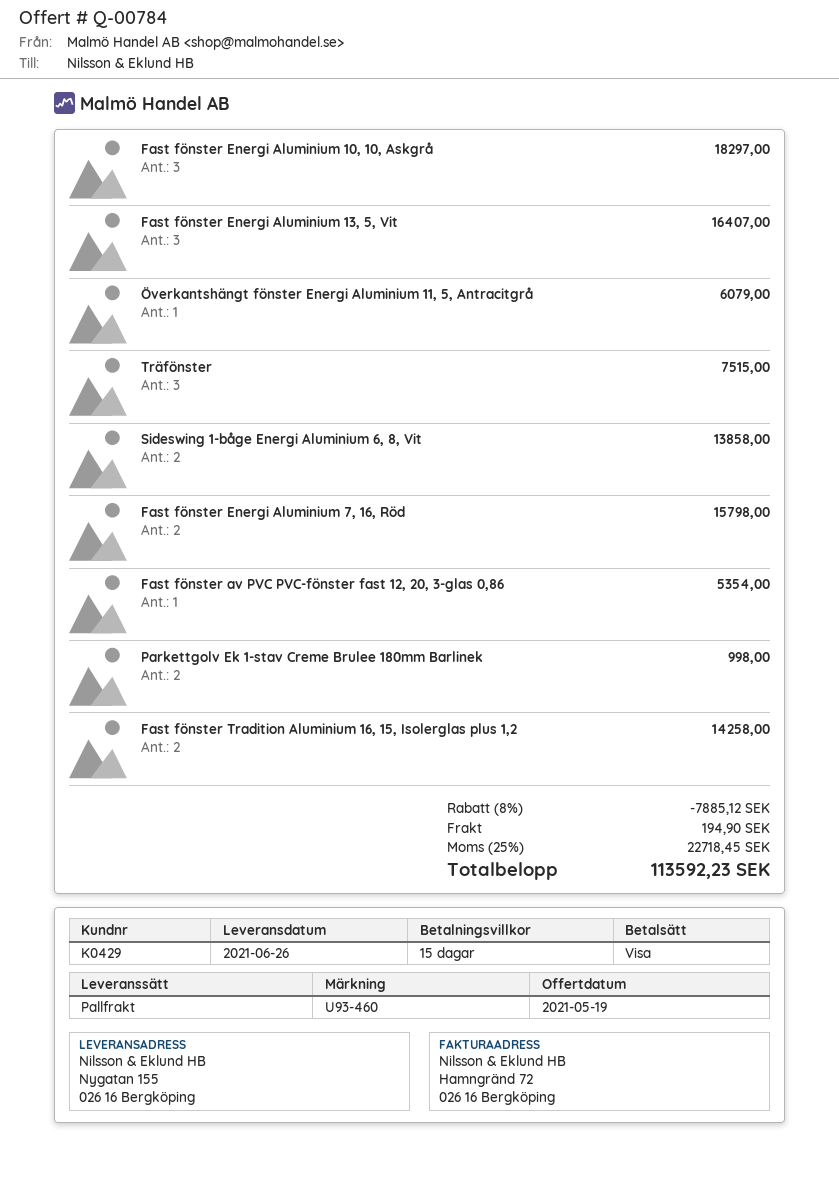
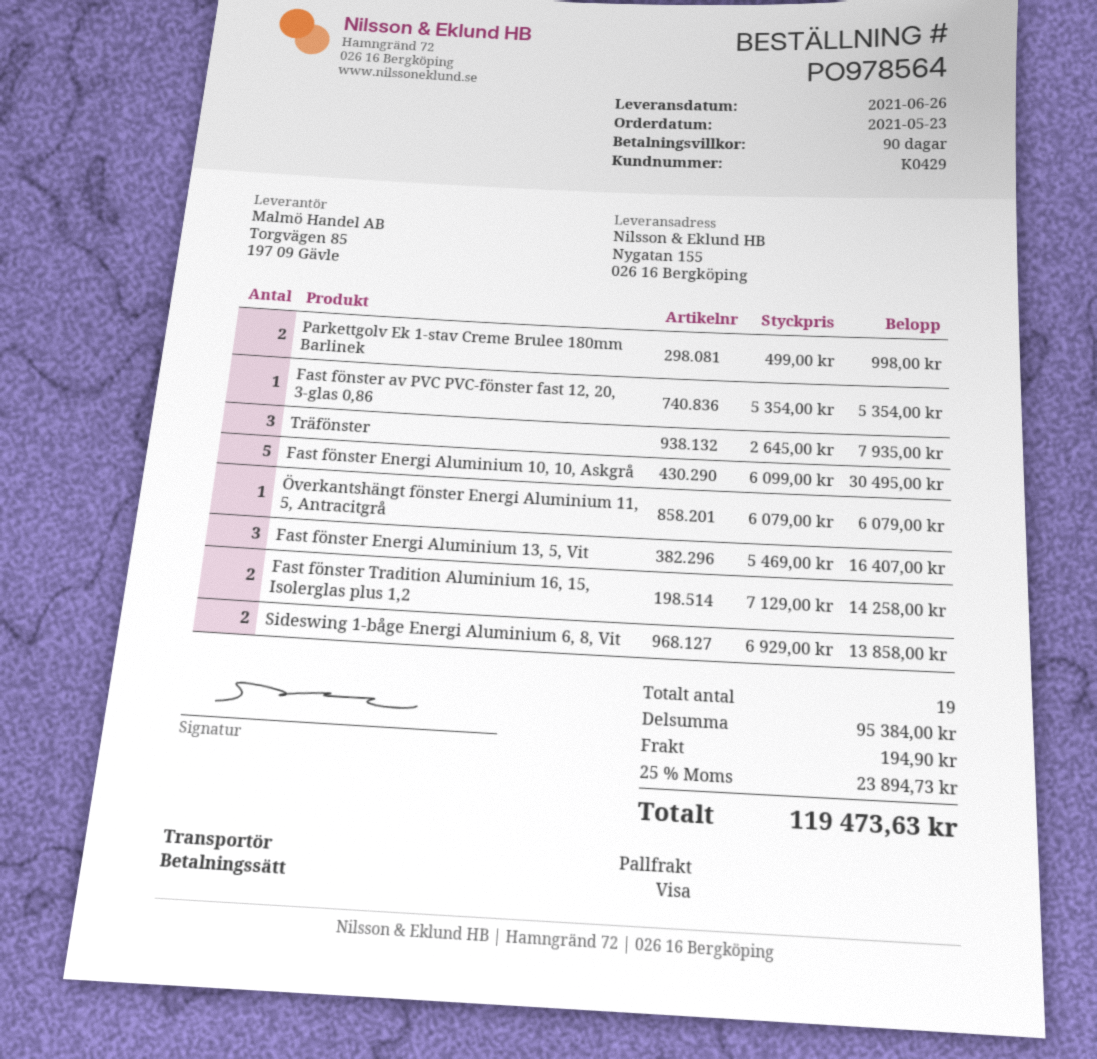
payment terms: 15 days -> 90 days
Fast fönster Energi Aluminium 10, 10, Askgrå: 3 for 18297.00 -> 5 for 30495.00
Träfönster: 3 for 7515.00 -> 3 for 7935.00
Fast fönster Energi Aluminium 7, 16, Röd: 2 for 15798.00 -> none
discount: 8% = 7885.12 -> none
tax: 25% = 22718.45 -> 25% = 23894.73
total: 113592.23 -> 119473.63

